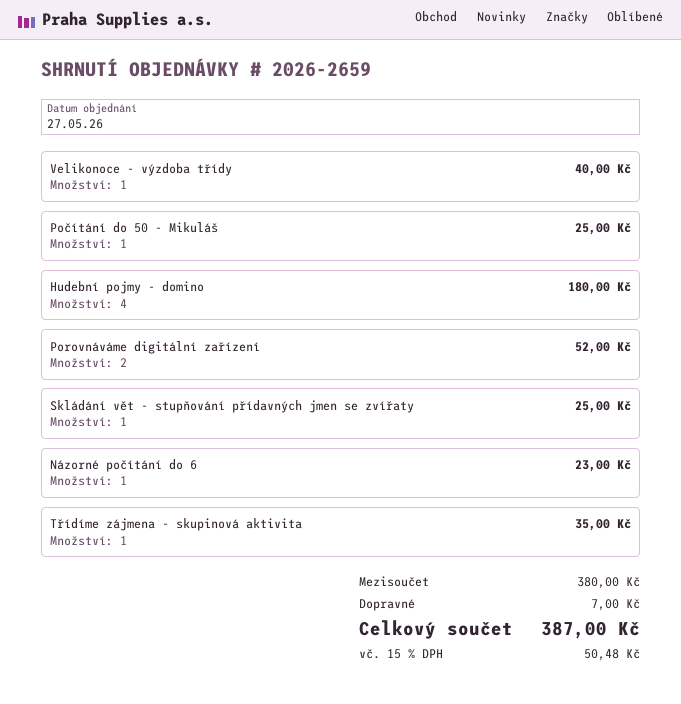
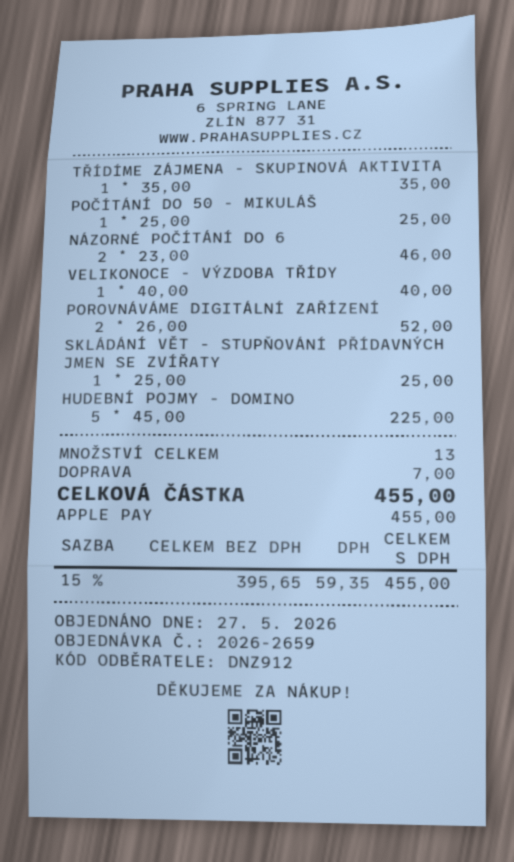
Hudební pojmy - domino: 4 for 180.00 -> 5 for 225.00
Názorné počítání do 6: 1 for 23.00 -> 2 for 46.00
tax: 15% = 50.48 -> 15% = 59.35
total: 387.00 -> 455.00

